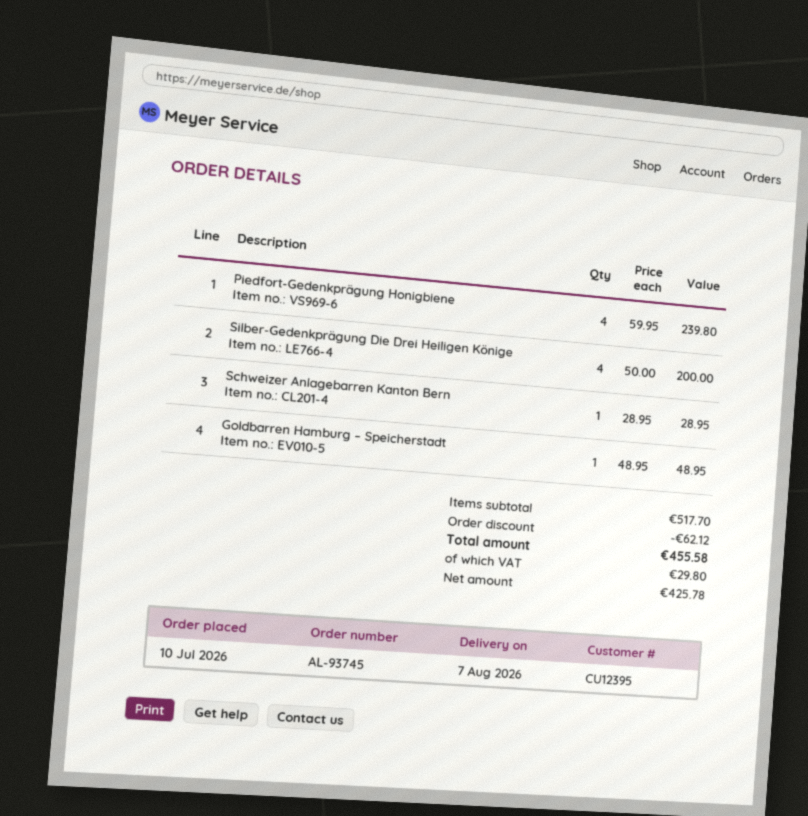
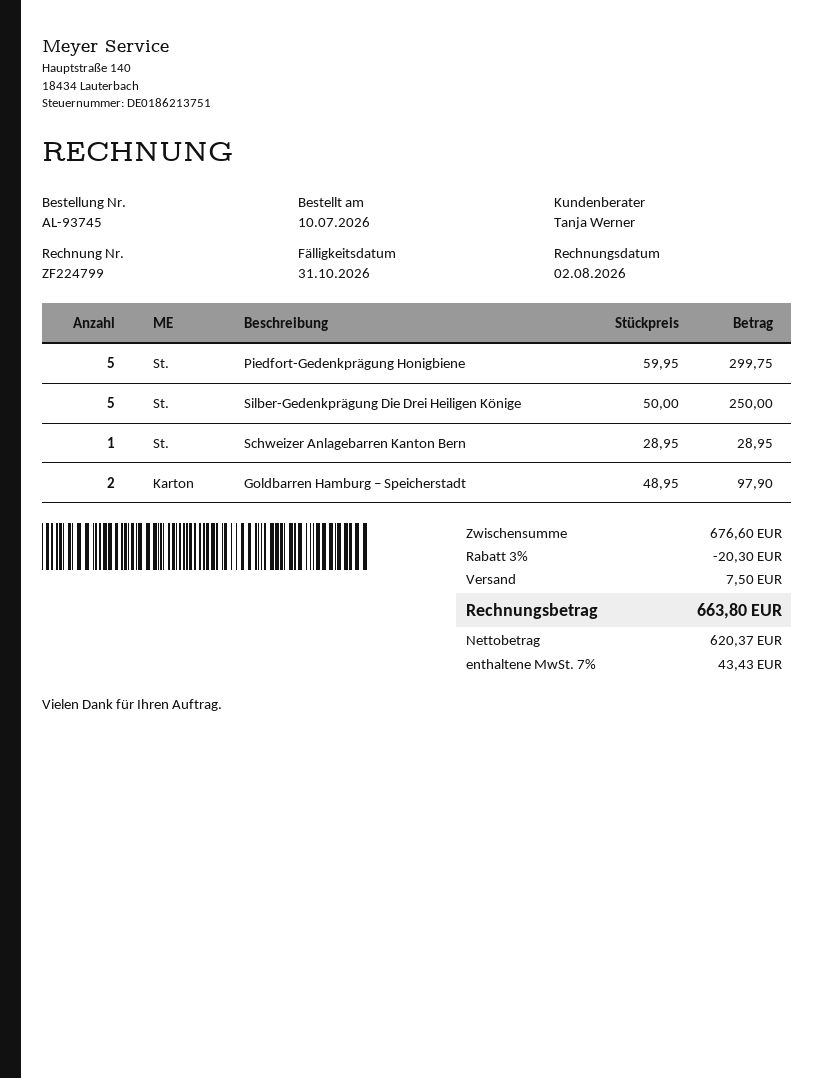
Piedfort-Gedenkprägung Honigbiene: 4 x 59.95 = 239.80 -> 5 x 59.95 = 299.75
Silber-Gedenkprägung Die Drei Heiligen Könige: 4 x 50.00 = 200.00 -> 5 x 50.00 = 250.00
Goldbarren Hamburg – Speicherstadt: 1 x 48.95 = 48.95 -> 2 x 48.95 = 97.90
subtotal: 517.70 -> 676.60
discount: 62.12 -> 20.30
shipping: none -> 7.50
net: 425.78 -> 620.37
tax: 29.80 -> 43.43
total: 455.58 -> 663.80

